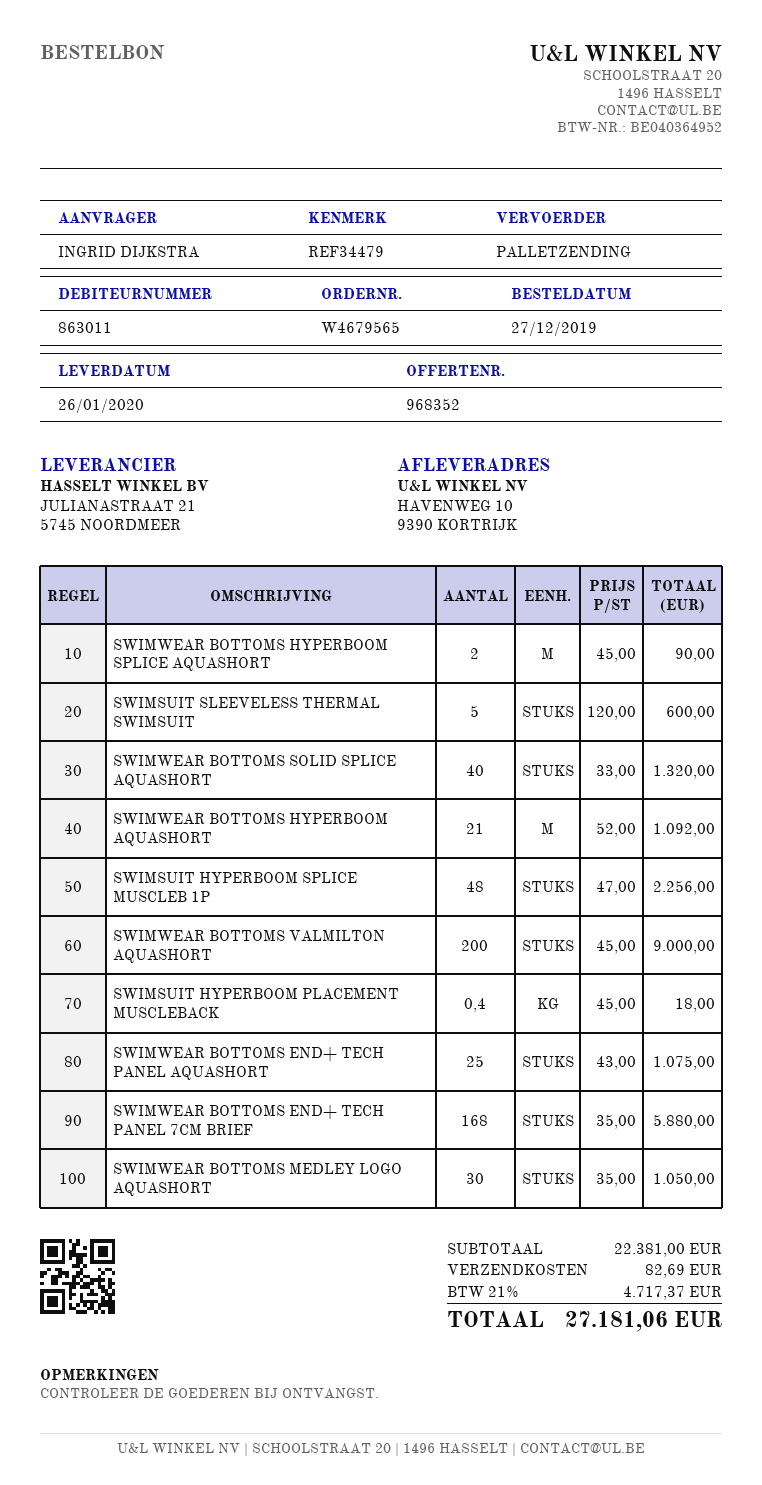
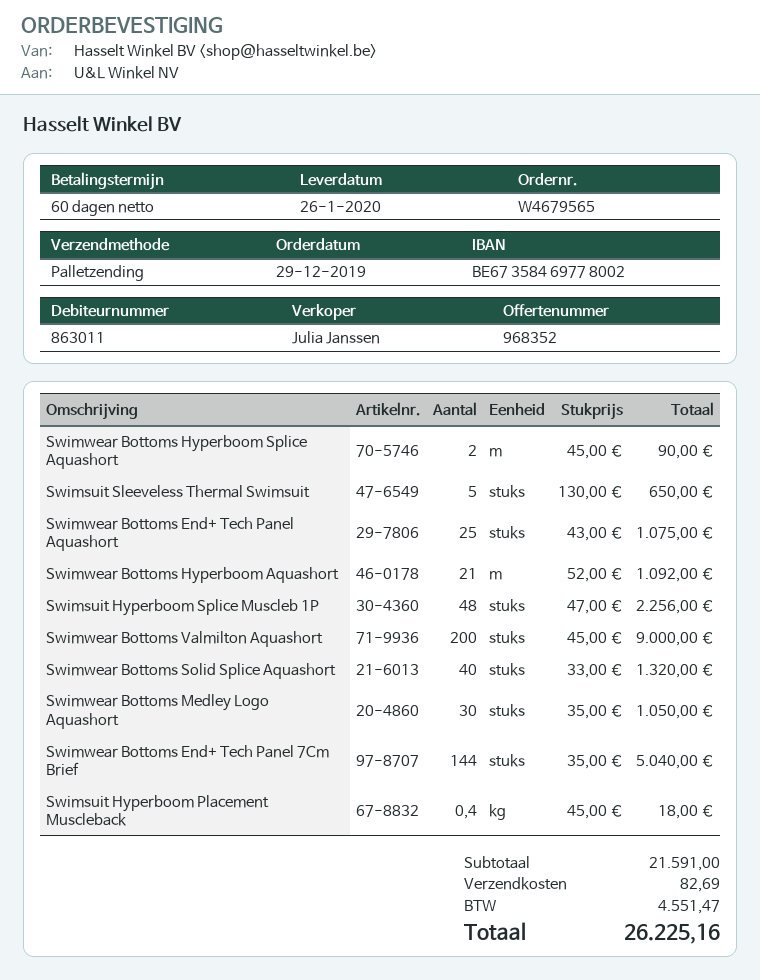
order date: 2019-12-27 -> 2019-12-29
SWIMSUIT SLEEVELESS THERMAL SWIMSUIT: 5 x 120.00 = 600.00 -> 5 x 130.00 = 650.00
SWIMWEAR BOTTOMS END+ TECH PANEL 7CM BRIEF: 168 x 35.00 = 5880.00 -> 144 x 35.00 = 5040.00
subtotal: 22381.00 -> 21591.00
tax: 4717.37 -> 4551.47
total: 27181.06 -> 26225.16

